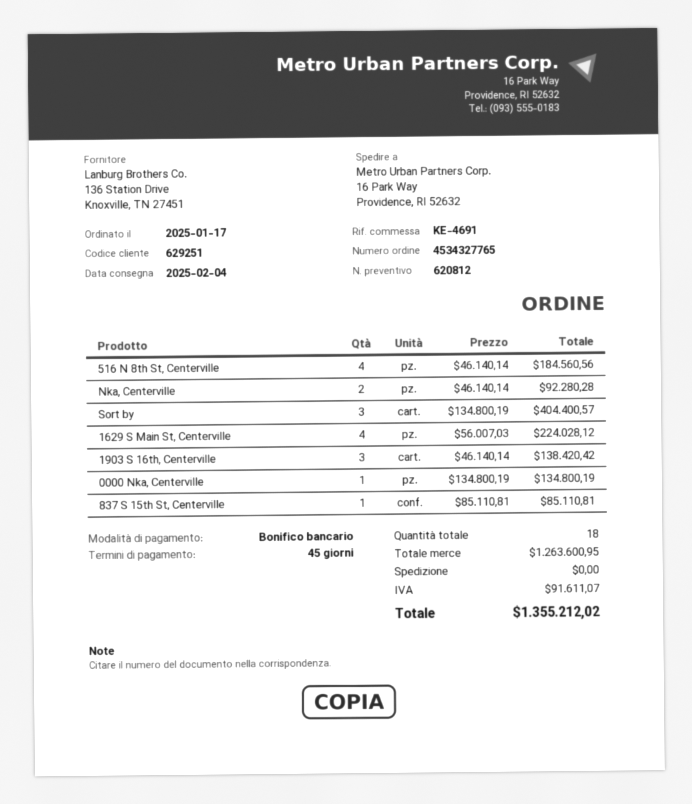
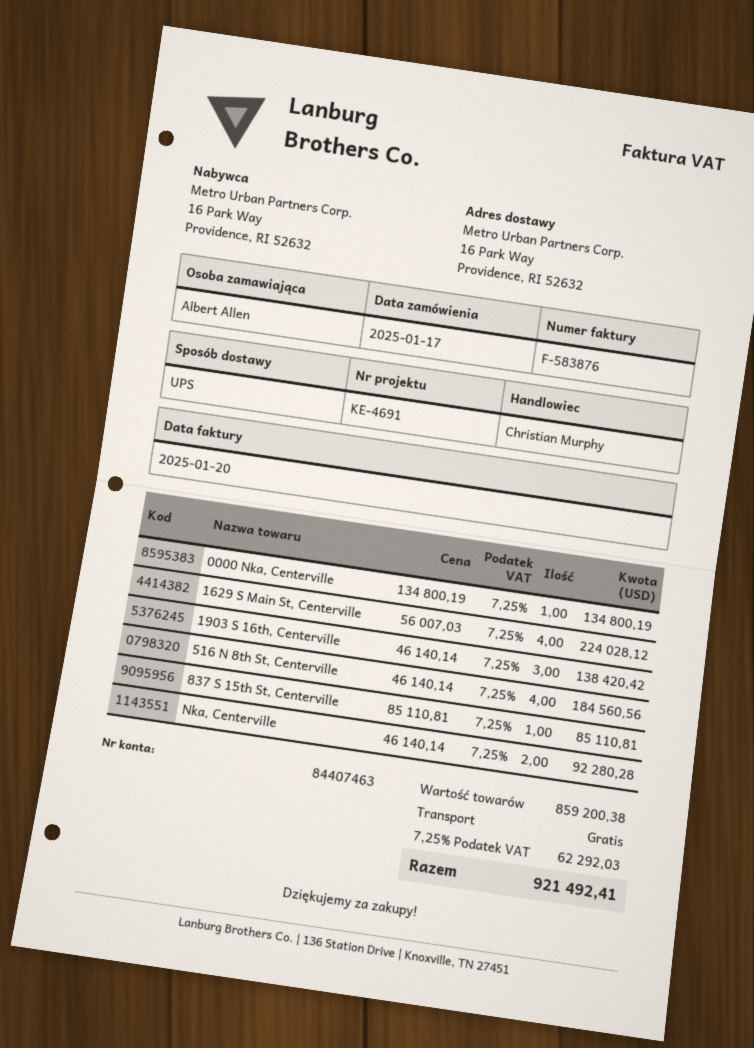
Sort by: 3 x 134800.19 = 404400.57 -> none
subtotal: 1263600.95 -> 859200.38
tax: 91611.07 -> 62292.03
total: 1355212.02 -> 921492.41

